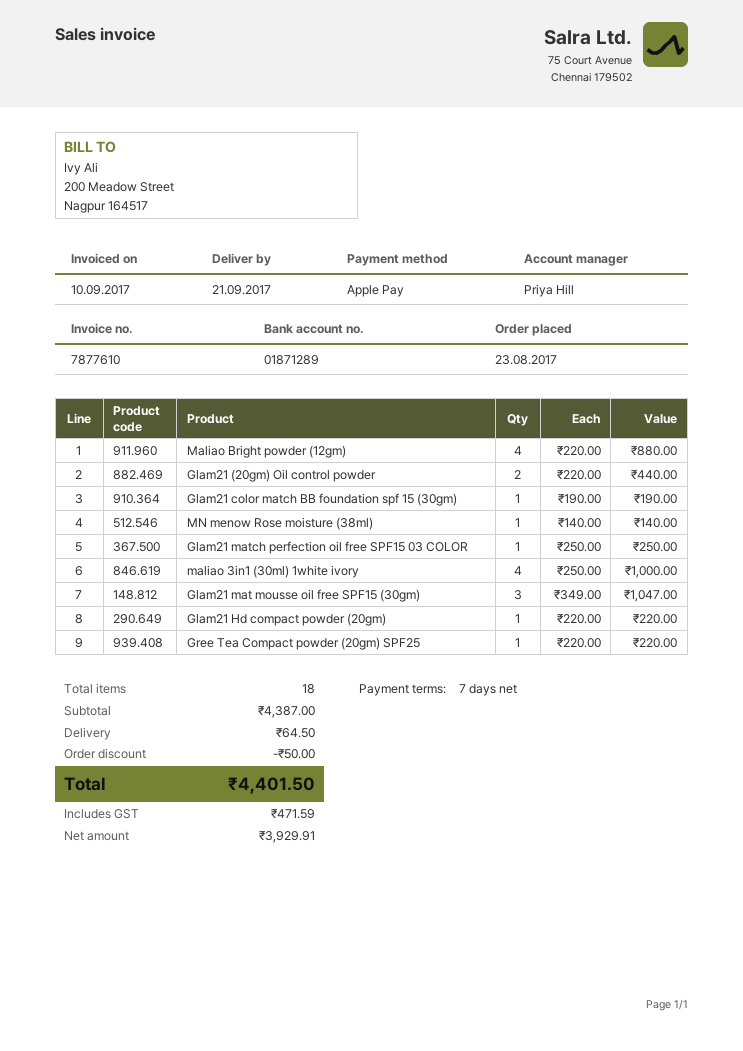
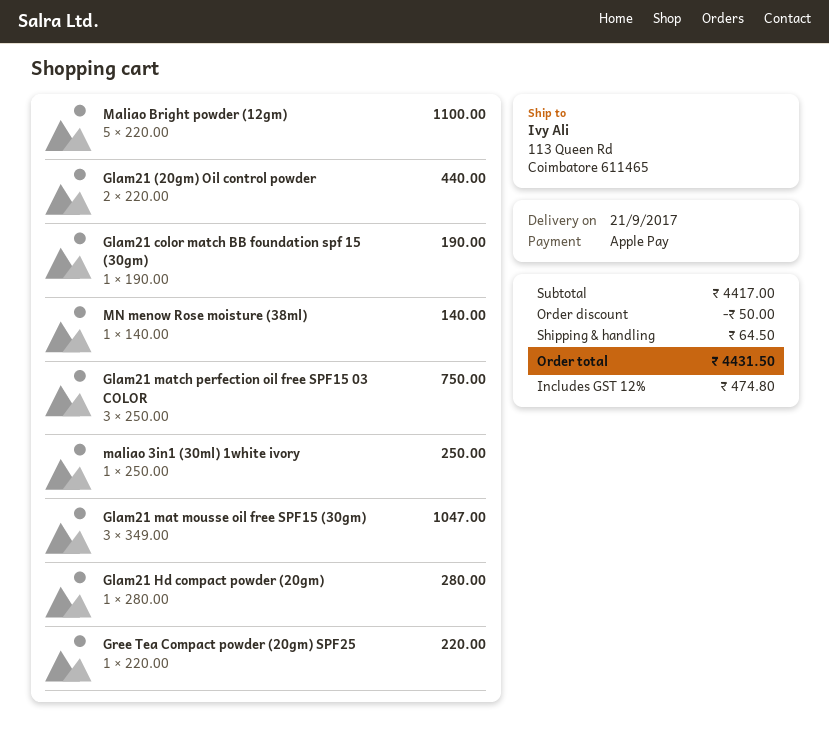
Maliao Bright powder (12gm): 4 x 220.00 = 880.00 -> 5 x 220.00 = 1100.00
Glam21 match perfection oil free SPF15 03 COLOR: 1 x 250.00 = 250.00 -> 3 x 250.00 = 750.00
maliao 3in1 (30ml) 1white ivory: 4 x 250.00 = 1000.00 -> 1 x 250.00 = 250.00
Glam21 Hd compact powder (20gm): 1 x 220.00 = 220.00 -> 1 x 280.00 = 280.00
subtotal: 4387.00 -> 4417.00
tax: 471.59 -> 474.80
total: 4401.50 -> 4431.50

